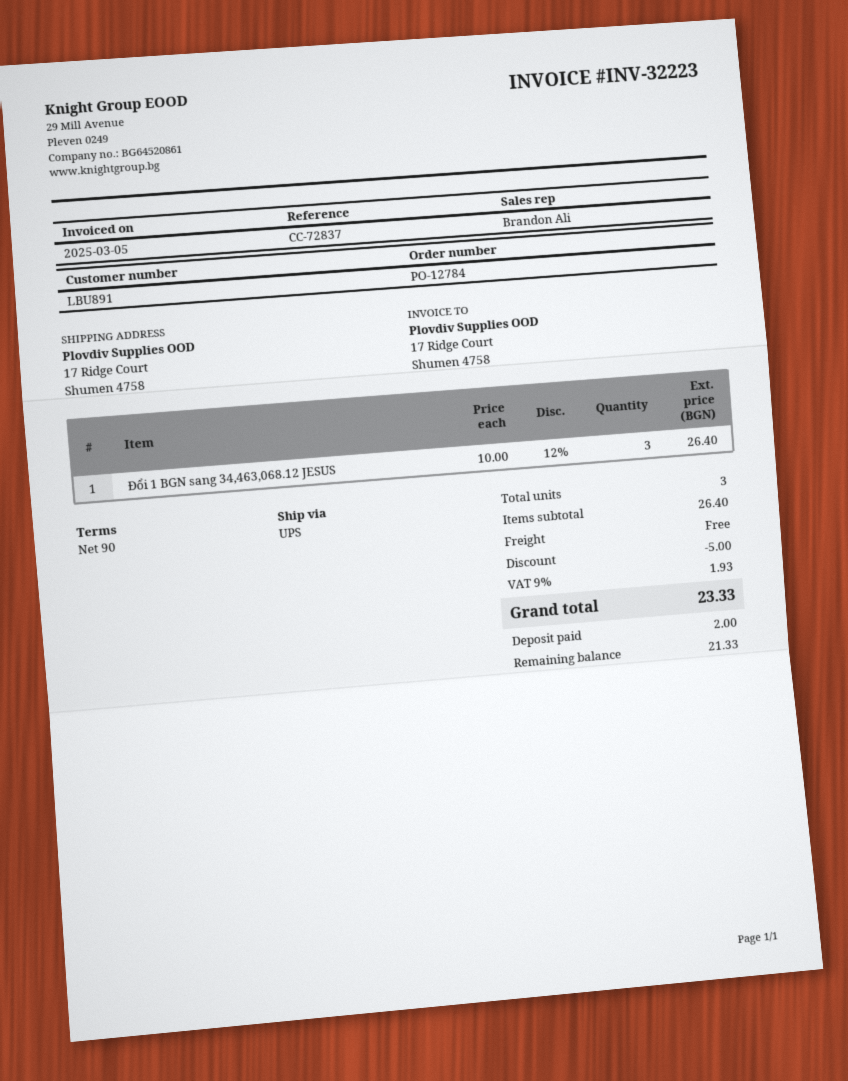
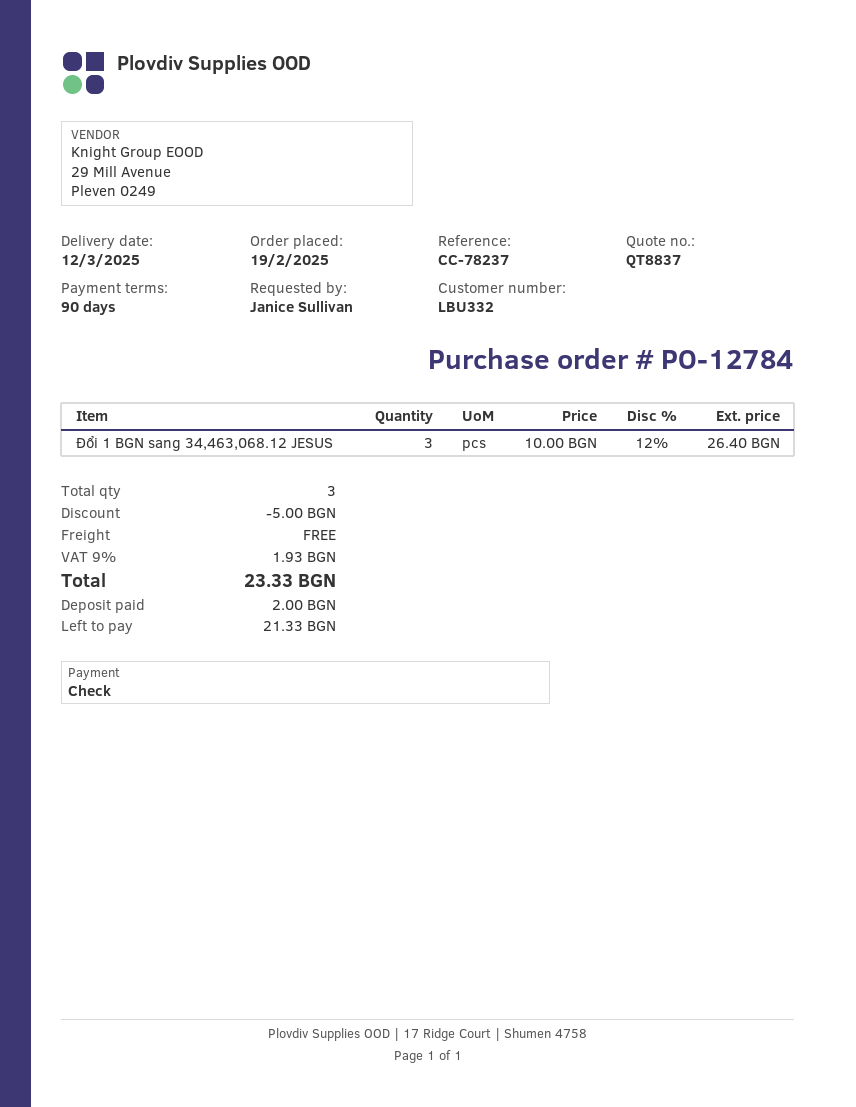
customer number: LBU891 -> LBU332
reference: CC-72837 -> CC-78237

